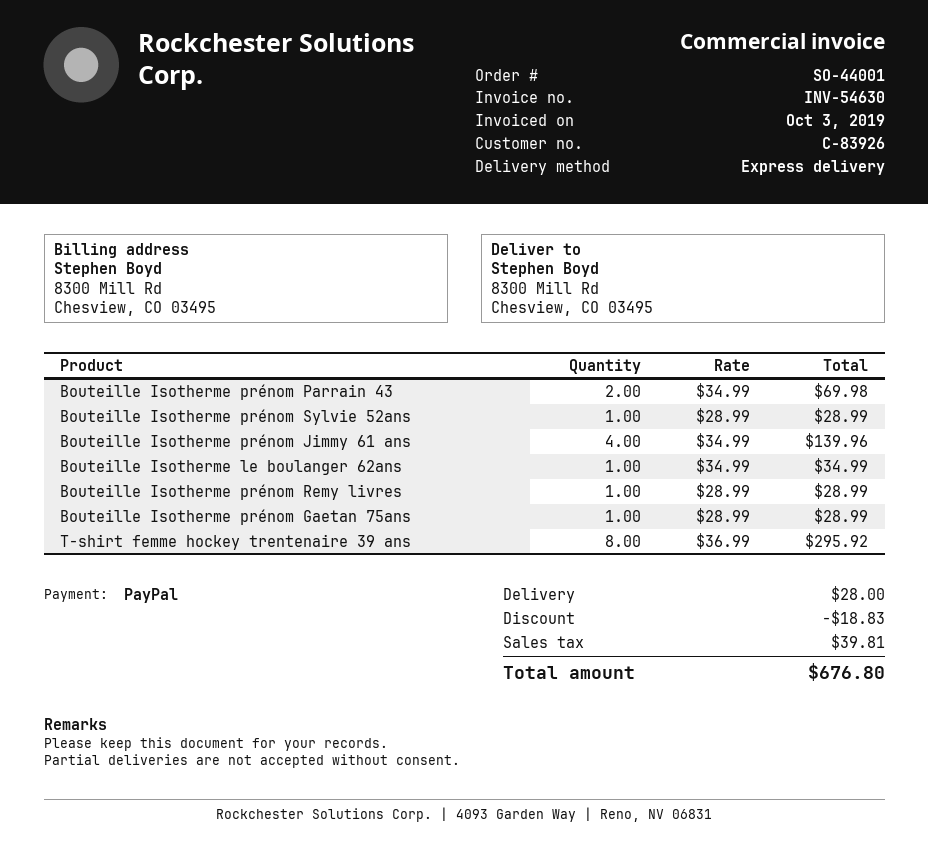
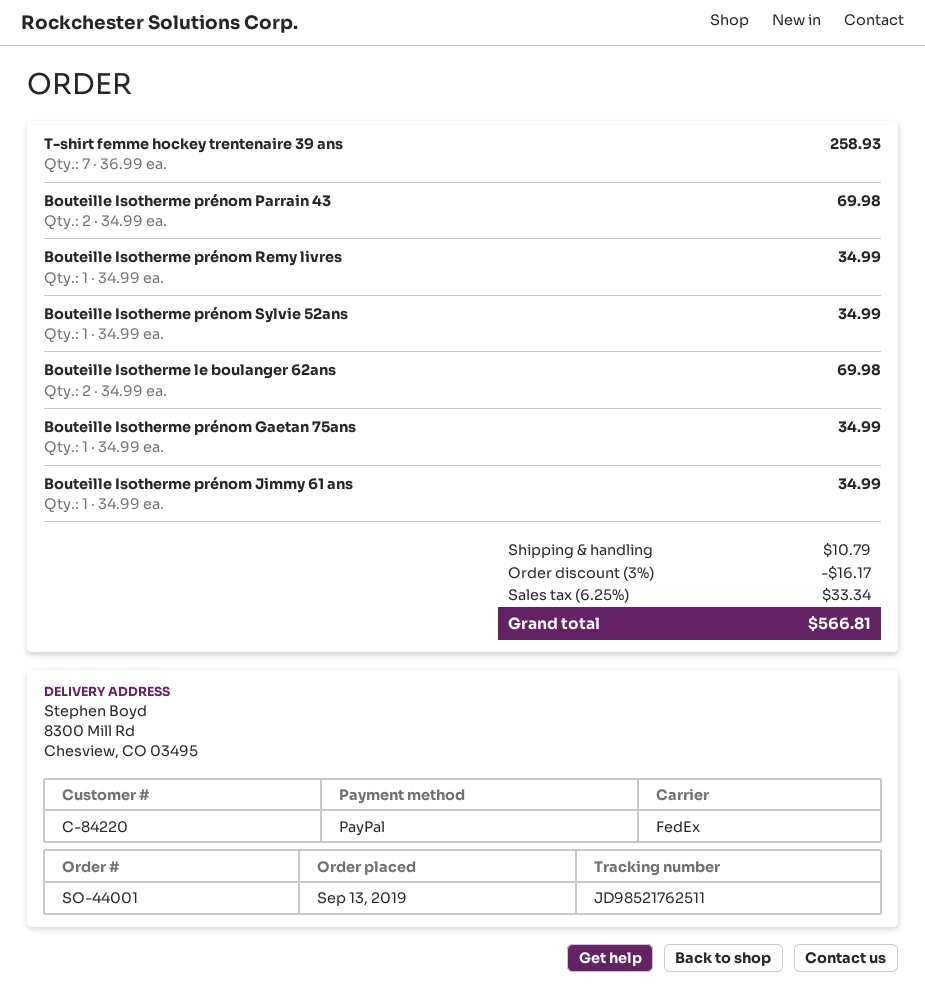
customer number: C-83926 -> C-84220
shipping method: express -> FedEx
Bouteille Isotherme prénom Sylvie 52ans: 1 x 28.99 = 28.99 -> 1 x 34.99 = 34.99
Bouteille Isotherme prénom Jimmy 61 ans: 4 x 34.99 = 139.96 -> 1 x 34.99 = 34.99
Bouteille Isotherme le boulanger 62ans: 1 x 34.99 = 34.99 -> 2 x 34.99 = 69.98
Bouteille Isotherme prénom Remy livres: 1 x 28.99 = 28.99 -> 1 x 34.99 = 34.99
Bouteille Isotherme prénom Gaetan 75ans: 1 x 28.99 = 28.99 -> 1 x 34.99 = 34.99
T-shirt femme hockey trentenaire 39 ans: 8 x 36.99 = 295.92 -> 7 x 36.99 = 258.93
discount: 18.83 -> 16.17
shipping: 28.00 -> 10.79
tax: 39.81 -> 33.34
total: 676.80 -> 566.81

